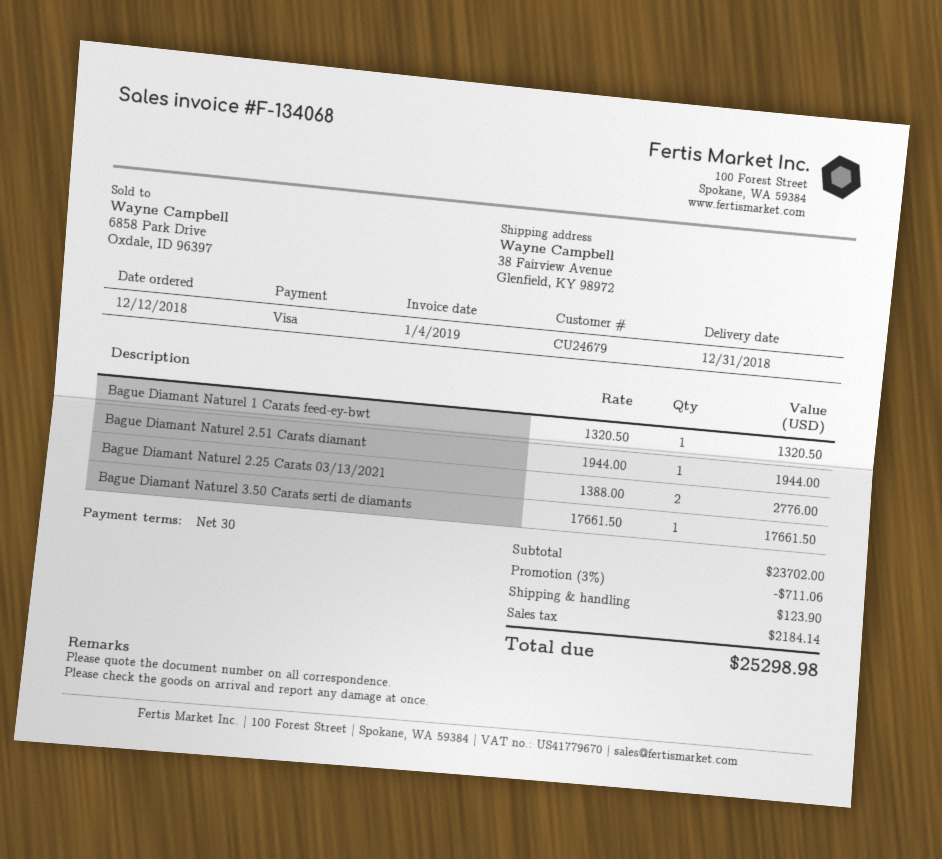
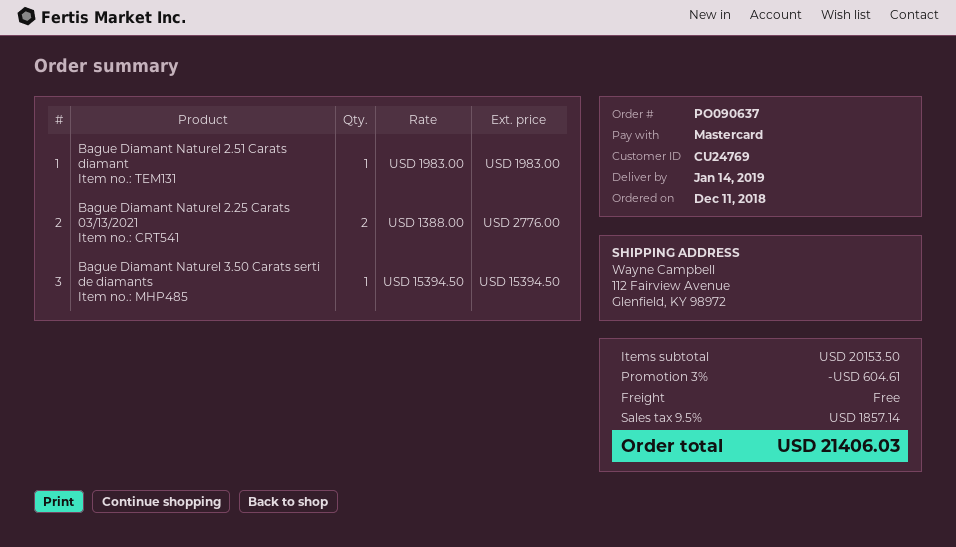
order date: 2018-12-12 -> 2018-12-11
delivery date: 2018-12-31 -> 2019-01-14
customer number: CU24679 -> CU24769
payment method: Visa -> Mastercard
ship to: 38 Fairview Avenue, Glenfield, KY 98972 -> 112 Fairview Avenue, Glenfield, KY 98972
Bague Diamant Naturel 1 Carats feed-ey-bwt: 1 x 1320.50 = 1320.50 -> none
Bague Diamant Naturel 2.51 Carats diamant: 1 x 1944.00 = 1944.00 -> 1 x 1983.00 = 1983.00
Bague Diamant Naturel 3.50 Carats serti de diamants: 1 x 17661.50 = 17661.50 -> 1 x 15394.50 = 15394.50
subtotal: 23702.00 -> 20153.50
discount: 3% = 711.06 -> 3% = 604.61
shipping: 123.90 -> 0.00
tax: 2184.14 -> 1857.14
total: 25298.98 -> 21406.03

